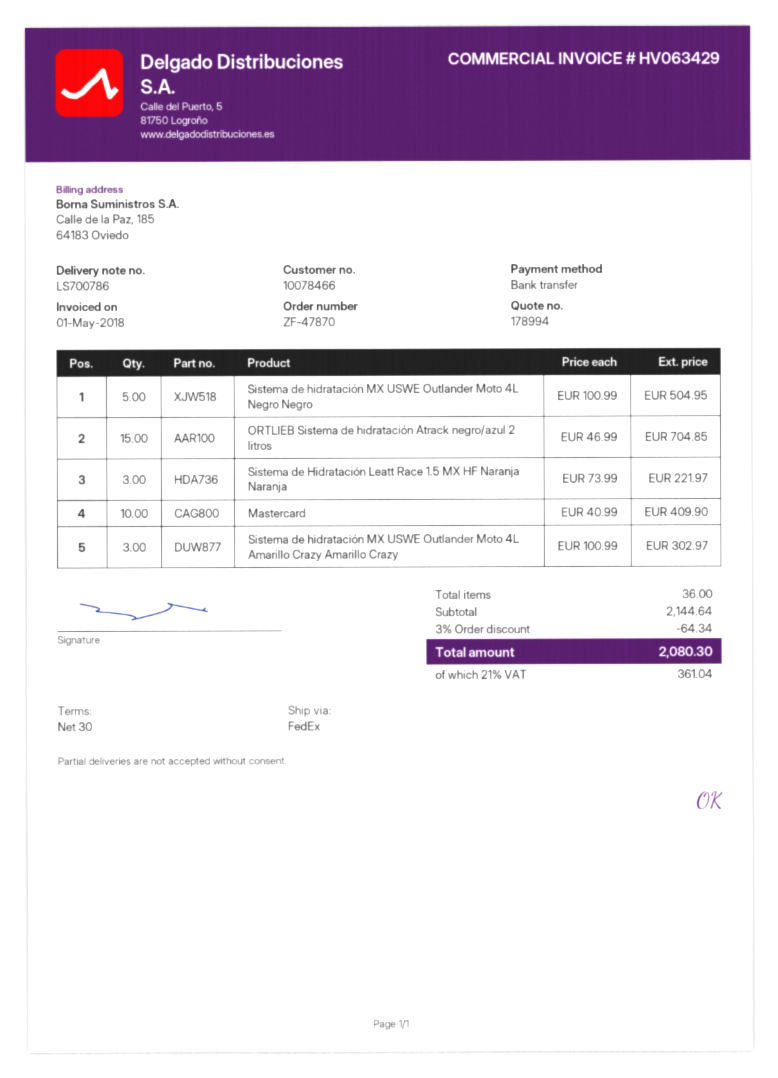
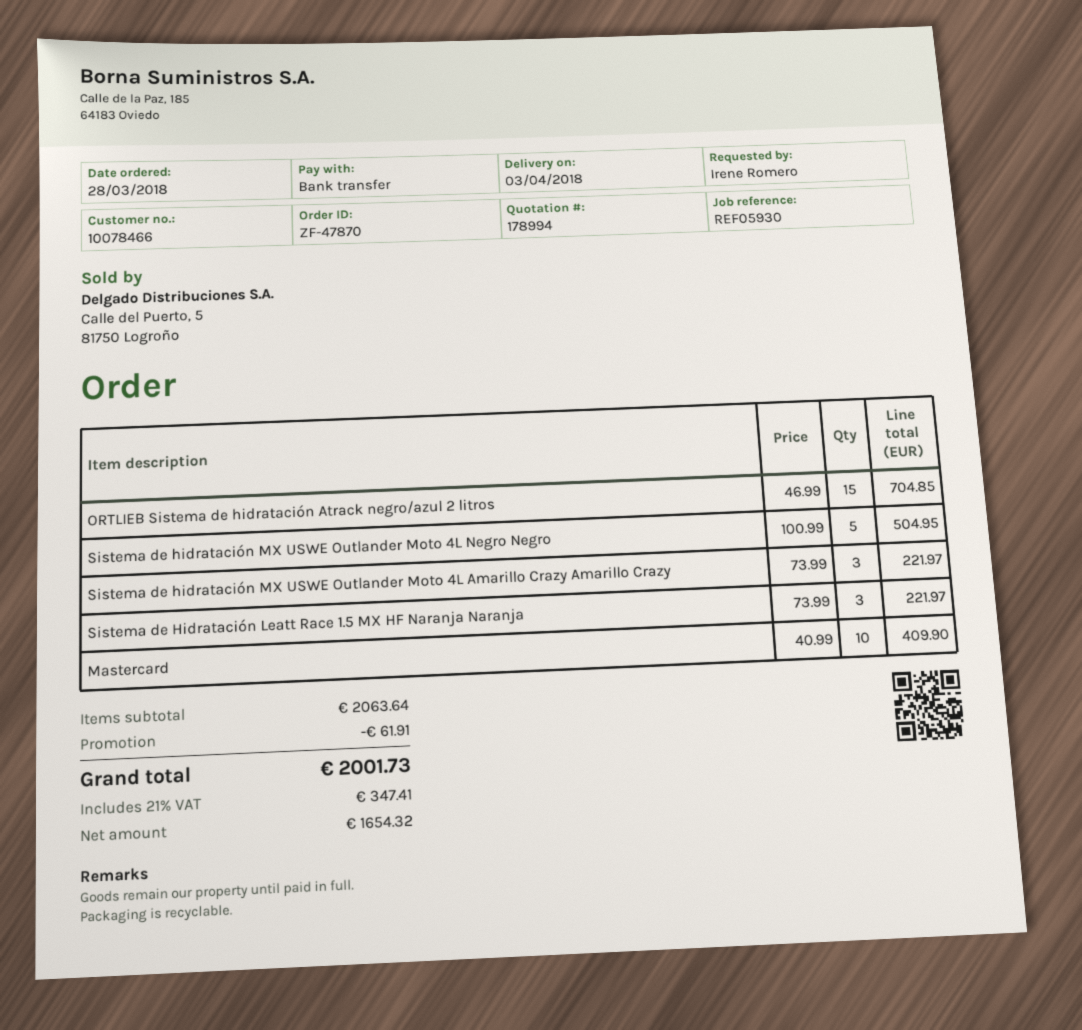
Sistema de hidratación MX USWE Outlander Moto 4L Amarillo Crazy Amarillo Crazy: 3 x 100.99 = 302.97 -> 3 x 73.99 = 221.97
subtotal: 2144.64 -> 2063.64
discount: 64.34 -> 61.91
tax: 21% = 361.04 -> 21% = 347.41
total: 2080.30 -> 2001.73

